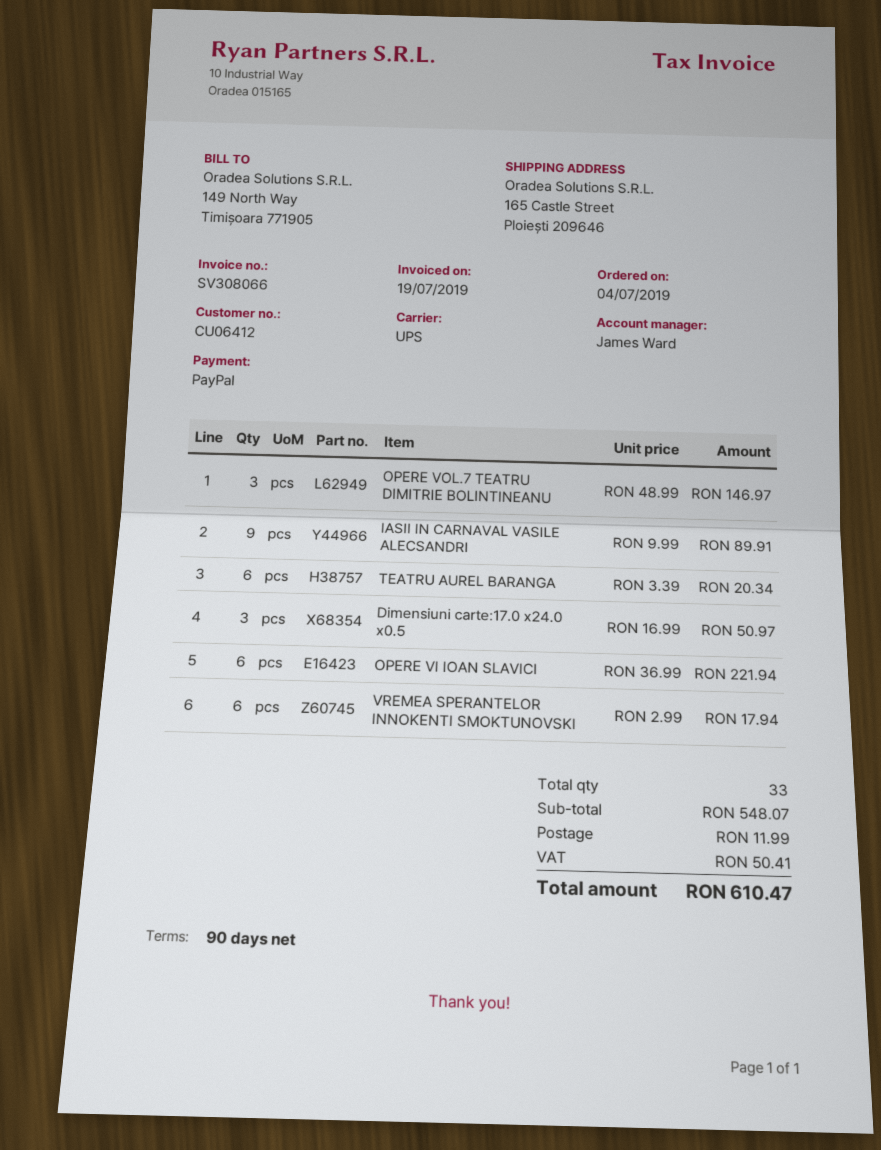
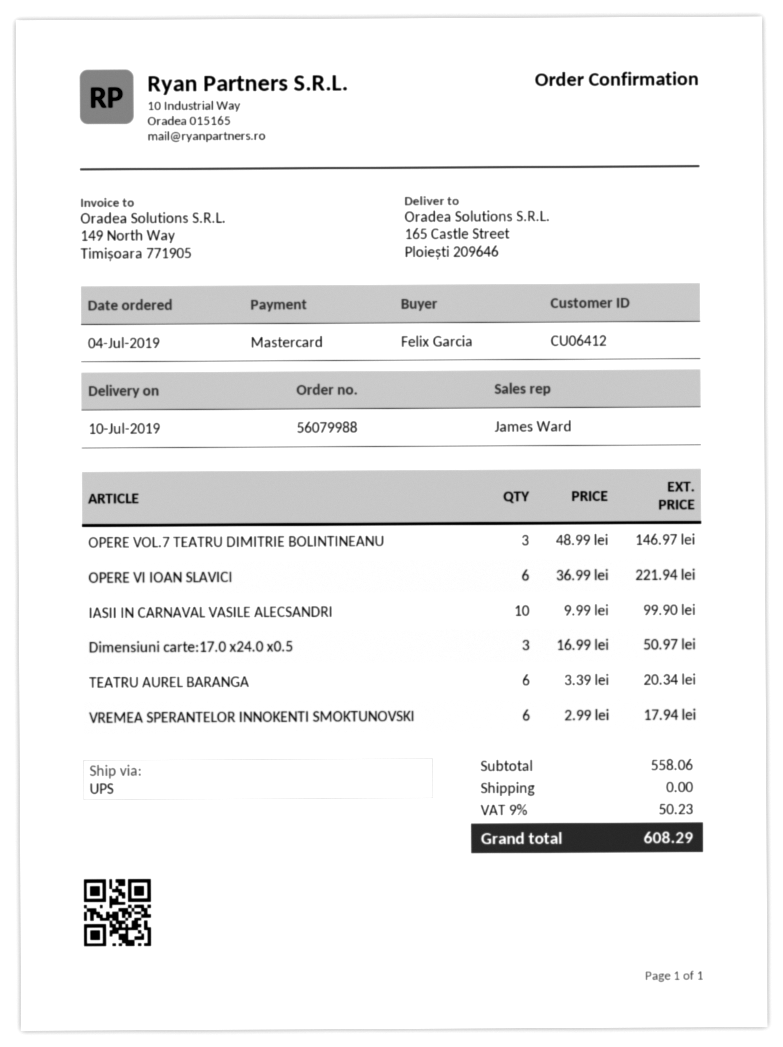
payment method: PayPal -> Mastercard
IASII IN CARNAVAL VASILE ALECSANDRI: 9 x 9.99 = 89.91 -> 10 x 9.99 = 99.90
subtotal: 548.07 -> 558.06
shipping: 11.99 -> 0.00
tax: 50.41 -> 50.23
total: 610.47 -> 608.29

